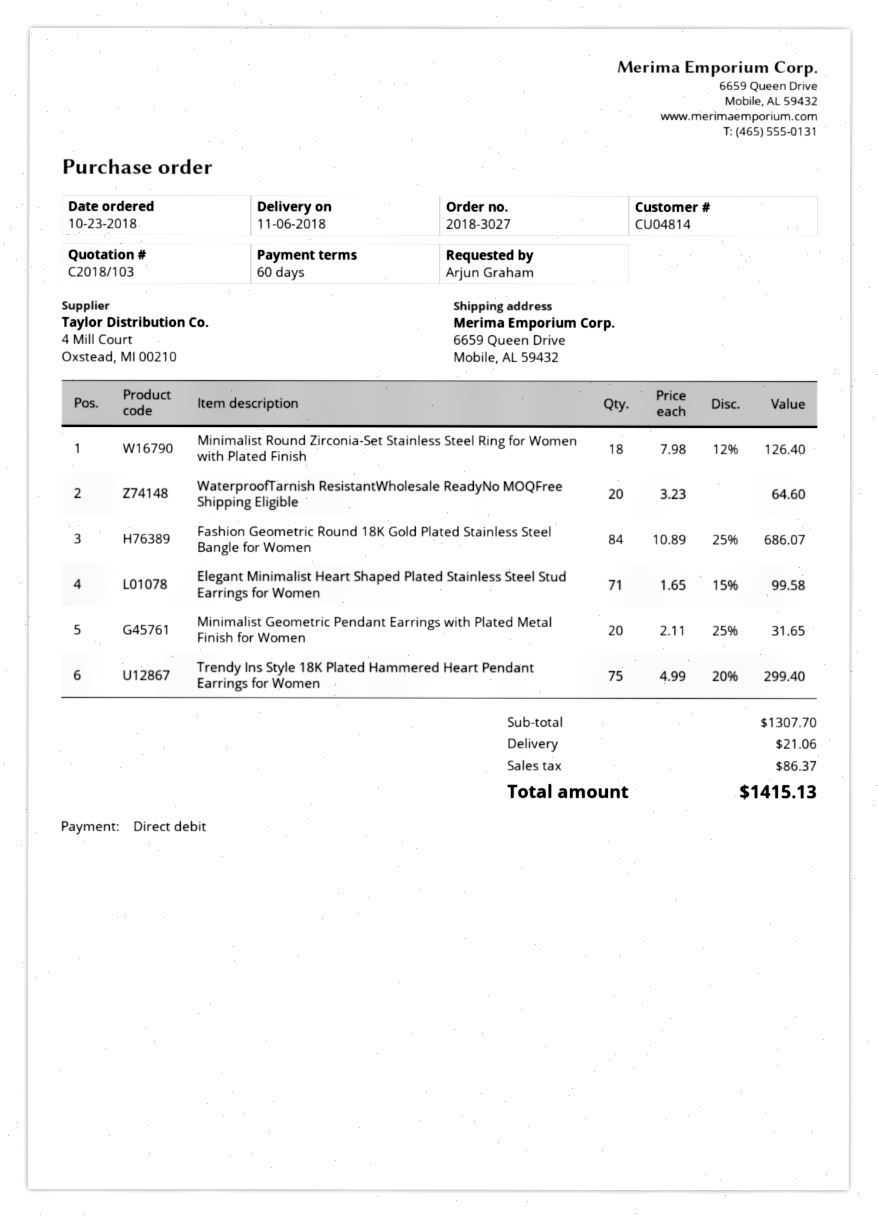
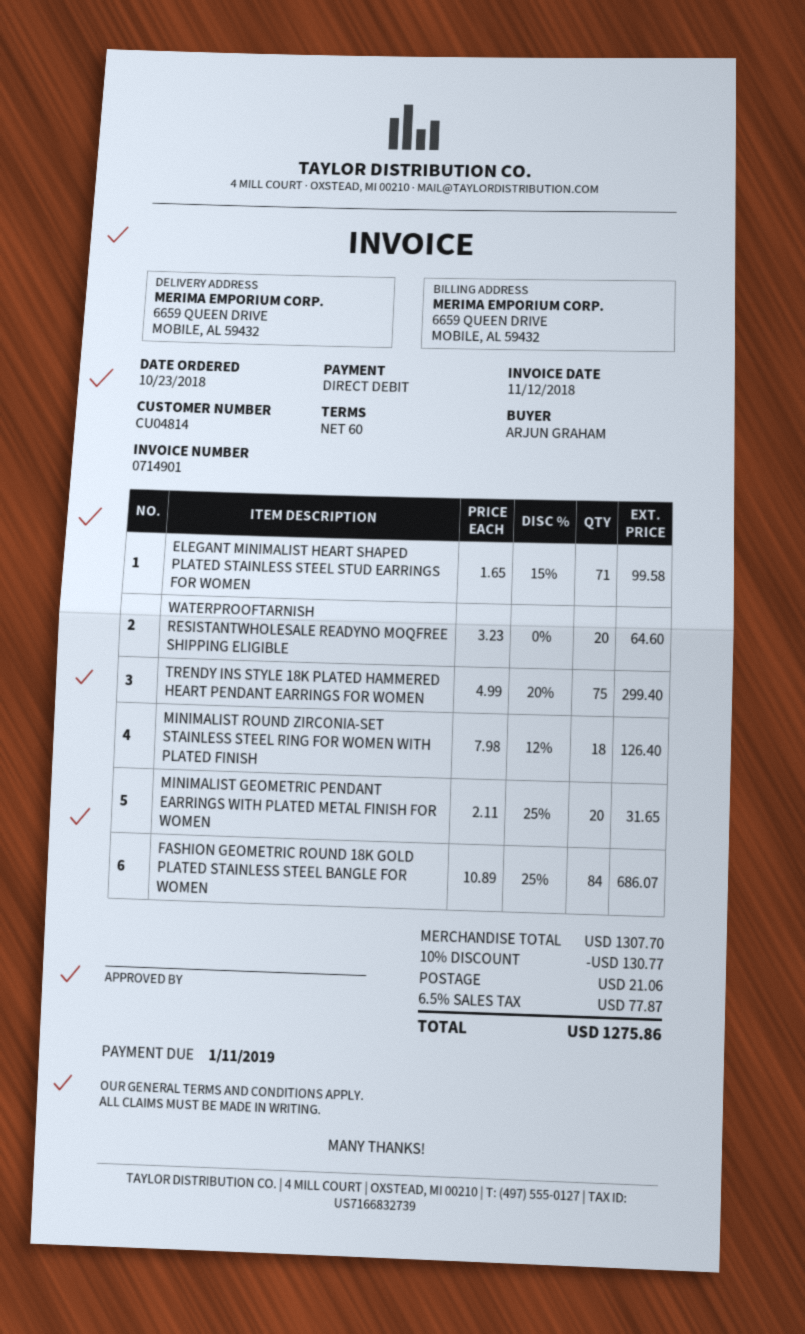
discount: none -> 10% = 130.77
tax: 86.37 -> 77.87
total: 1415.13 -> 1275.86

